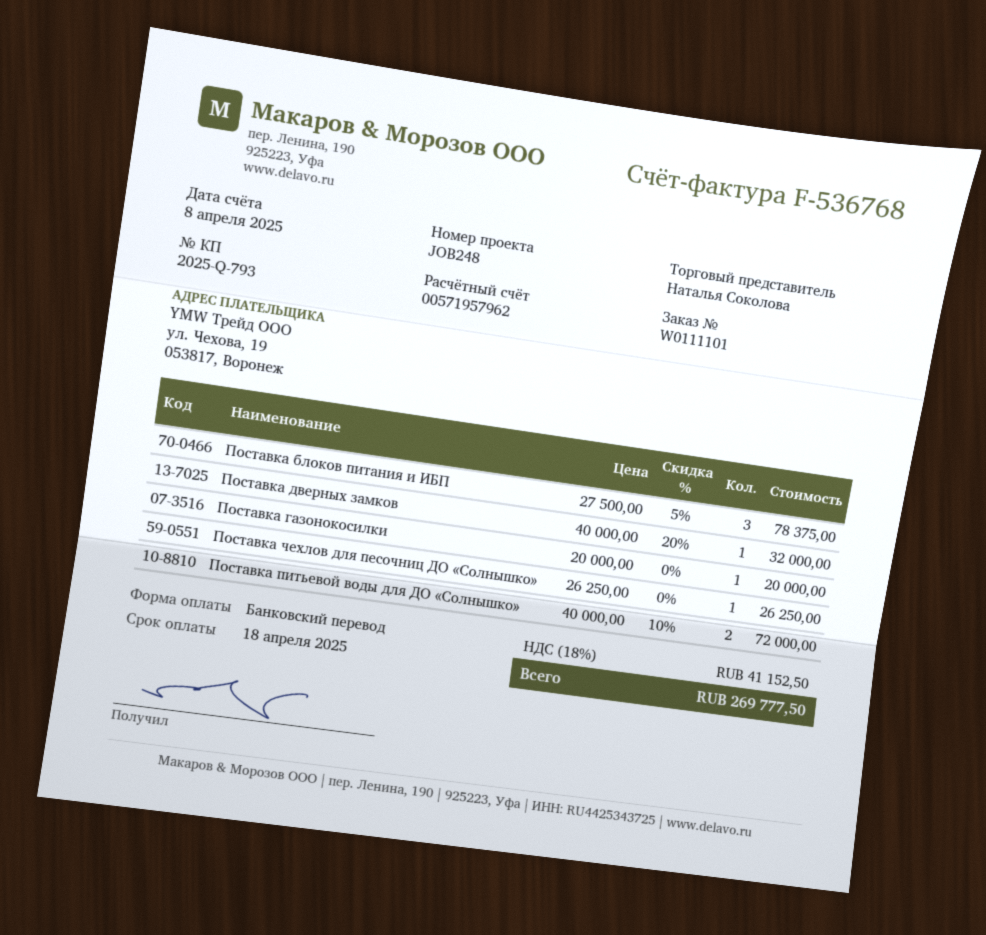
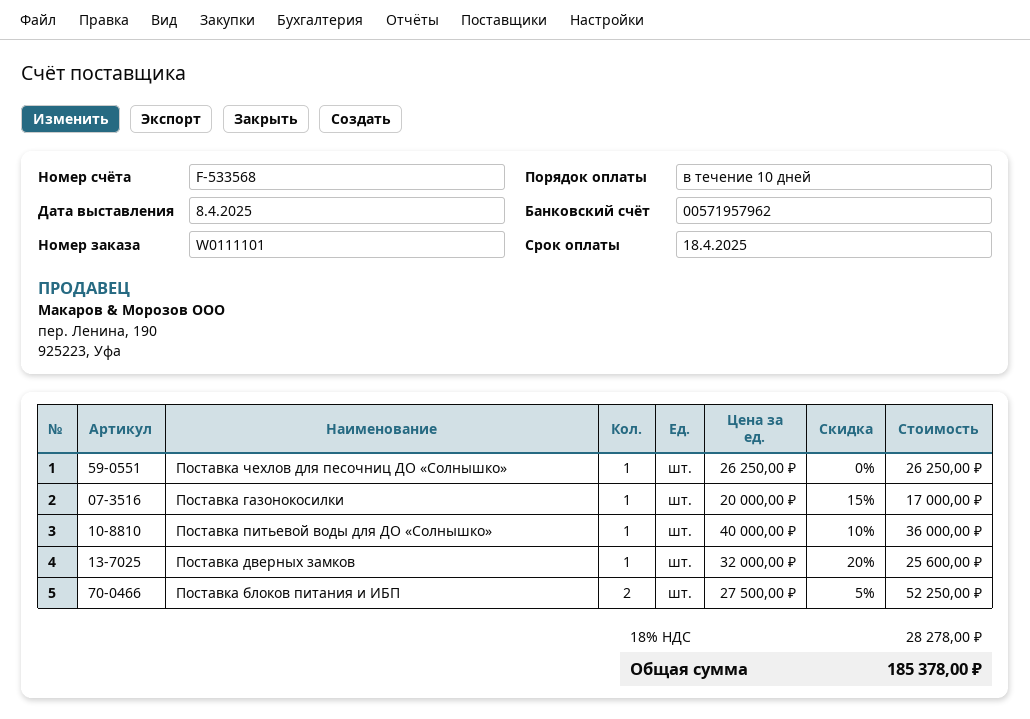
invoice number: F-536768 -> F-533568
Поставка блоков питания и ИБП: 3 x 27500.00 - 5% = 78375.00 -> 2 x 27500.00 - 5% = 52250.00
Поставка дверных замков: 1 x 40000.00 - 20% = 32000.00 -> 1 x 32000.00 - 20% = 25600.00
Поставка газонокосилки: 1 x 20000.00 = 20000.00 -> 1 x 20000.00 - 15% = 17000.00
Поставка питьевой воды для ДО «Солнышко»: 2 x 40000.00 - 10% = 72000.00 -> 1 x 40000.00 - 10% = 36000.00
tax: 18% = 41152.50 -> 18% = 28278.00
total: 269777.50 -> 185378.00

